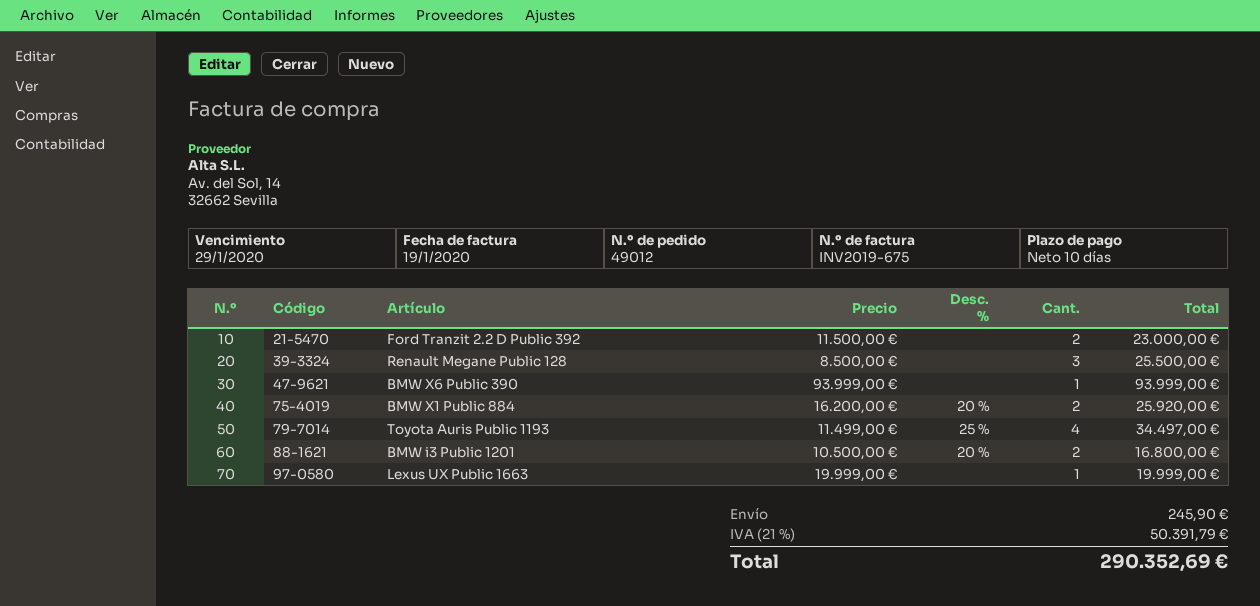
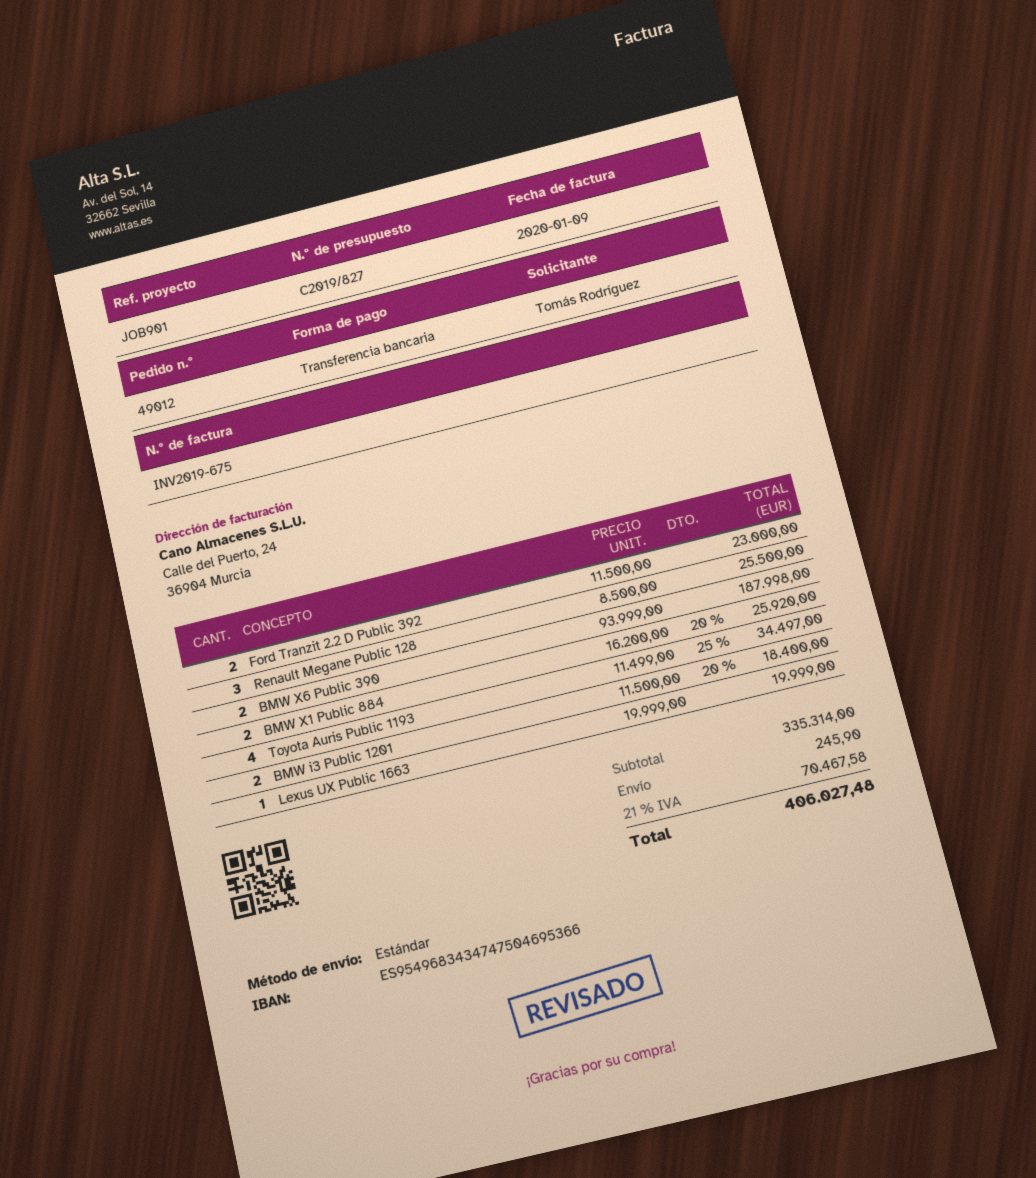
invoice date: 2020-01-19 -> 2020-01-09
BMW X6 Public 390: 1 x 93999.00 = 93999.00 -> 2 x 93999.00 = 187998.00
BMW i3 Public 1201: 2 x 10500.00 - 20% = 16800.00 -> 2 x 11500.00 - 20% = 18400.00
tax: 21% = 50391.79 -> 21% = 70467.58
total: 290352.69 -> 406027.48

